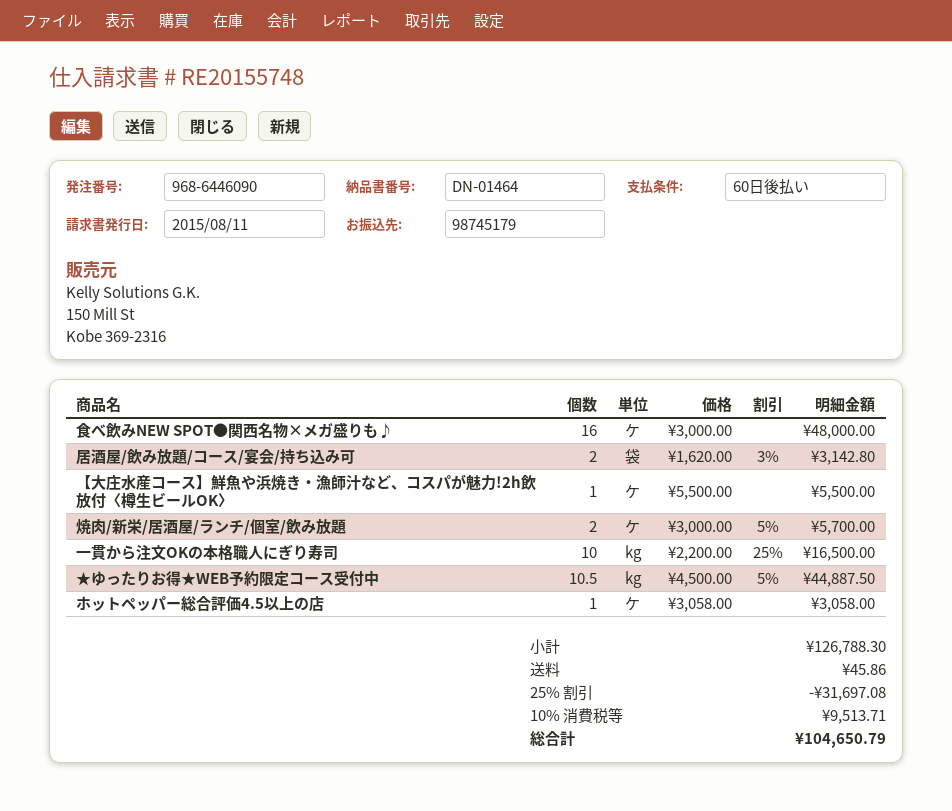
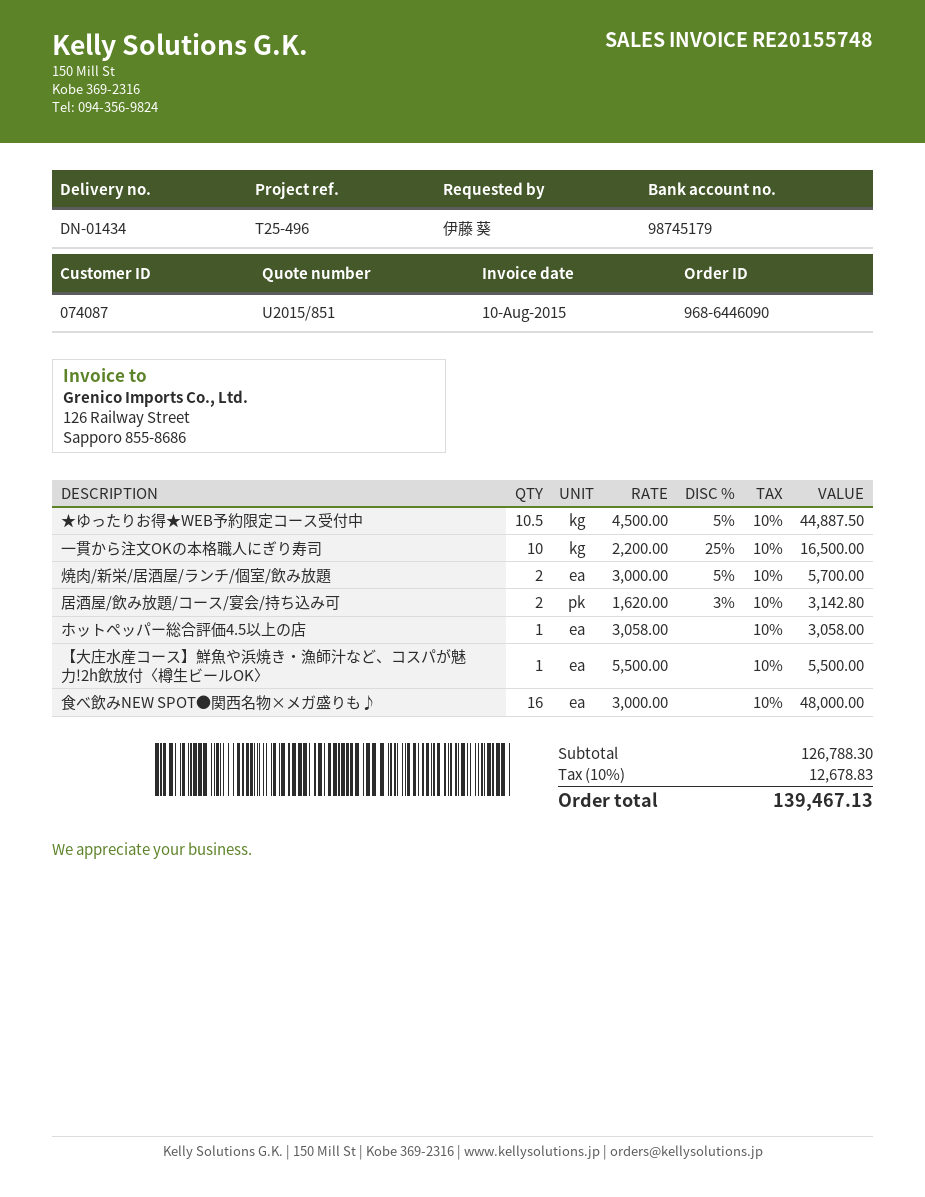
delivery note number: DN-01464 -> DN-01434
invoice date: 2015-08-11 -> 2015-08-10
discount: 25% = 31697.08 -> none
shipping: 45.86 -> none
tax: 10% = 9513.71 -> 10% = 12678.83
total: 104650.79 -> 139467.13

